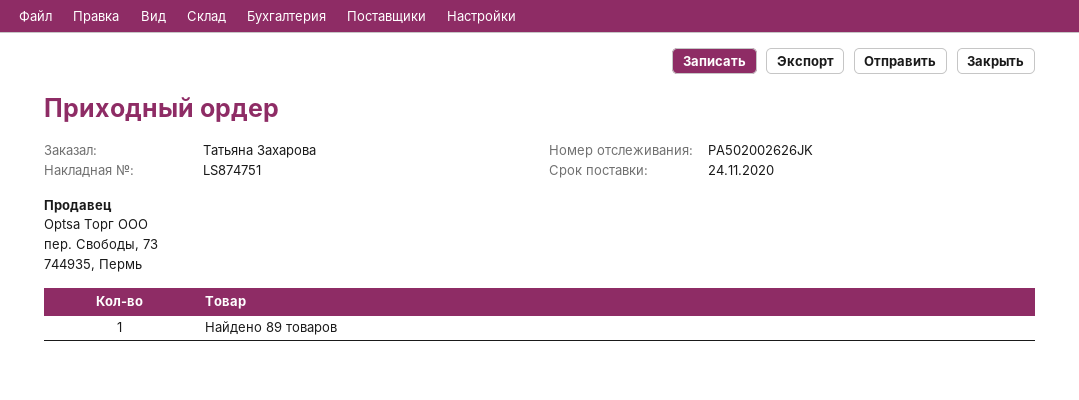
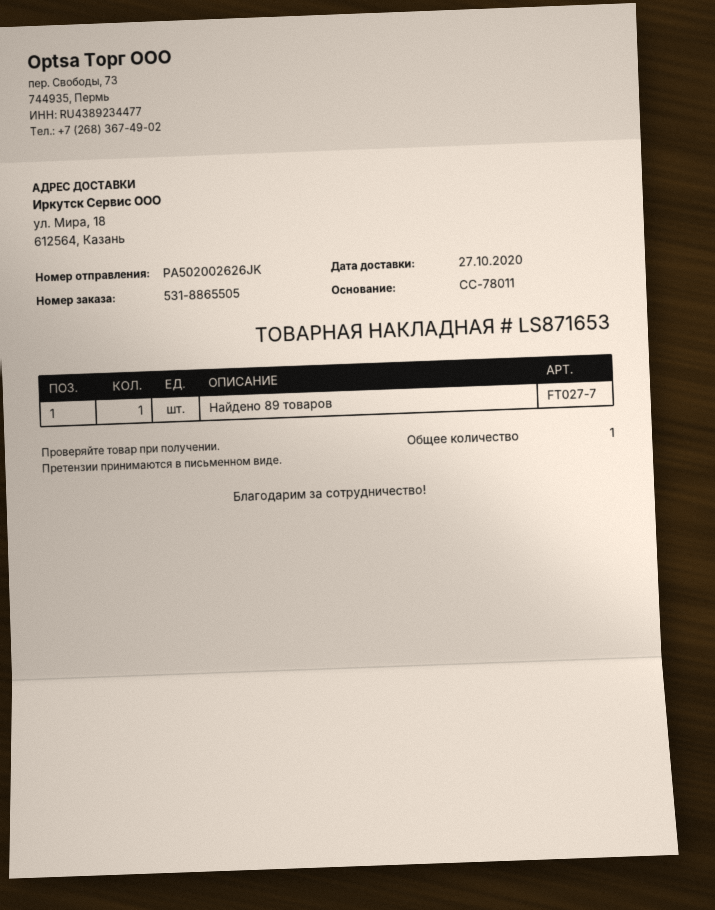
delivery note number: LS874751 -> LS871653
delivery date: 2020-11-24 -> 2020-10-27

